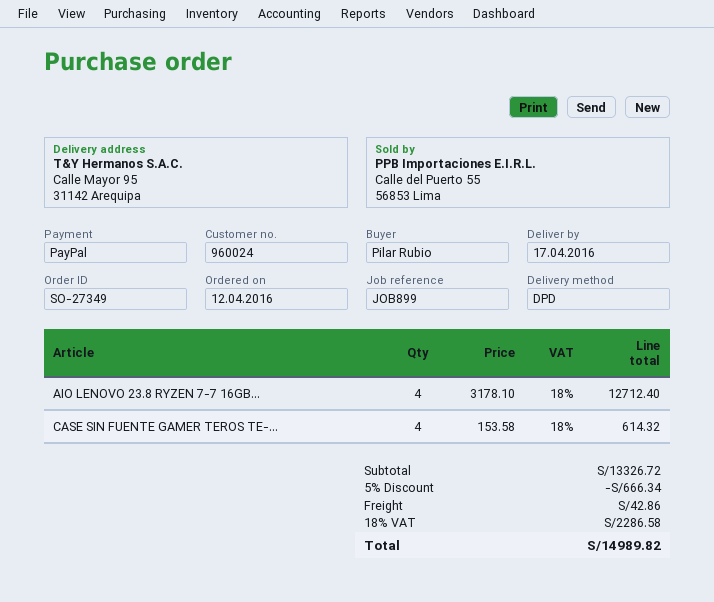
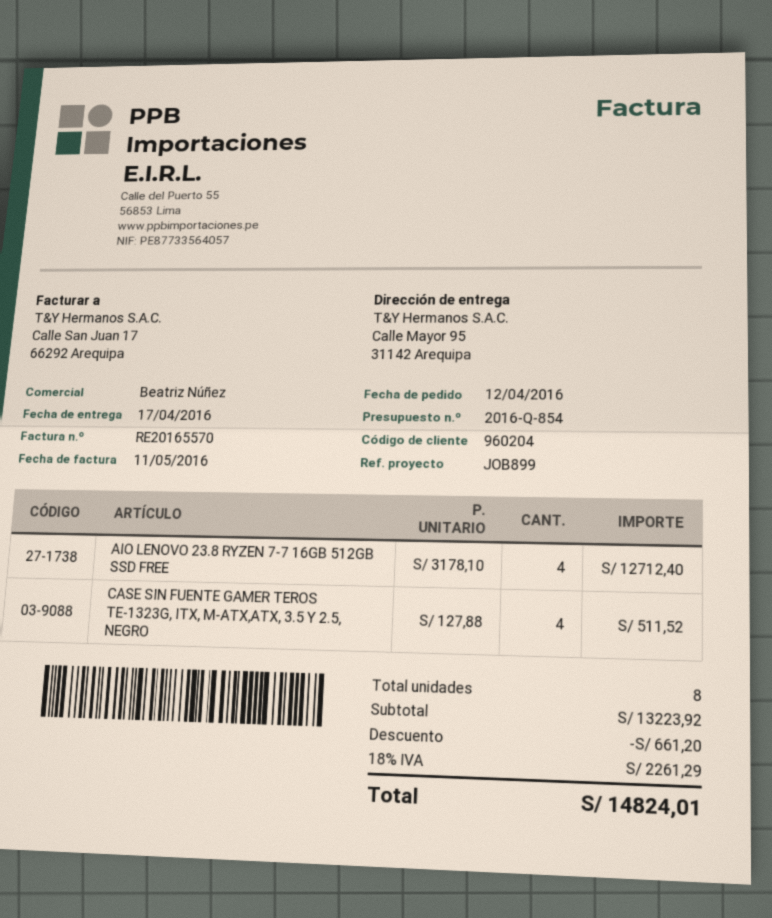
customer number: 960024 -> 960204
CASE SIN FUENTE GAMER TEROS TE-...: 4 x 153.58 = 614.32 -> 4 x 127.88 = 511.52
subtotal: 13326.72 -> 13223.92
discount: 666.34 -> 661.20
shipping: 42.86 -> none
tax: 18% = 2286.58 -> 18% = 2261.29
total: 14989.82 -> 14824.01

